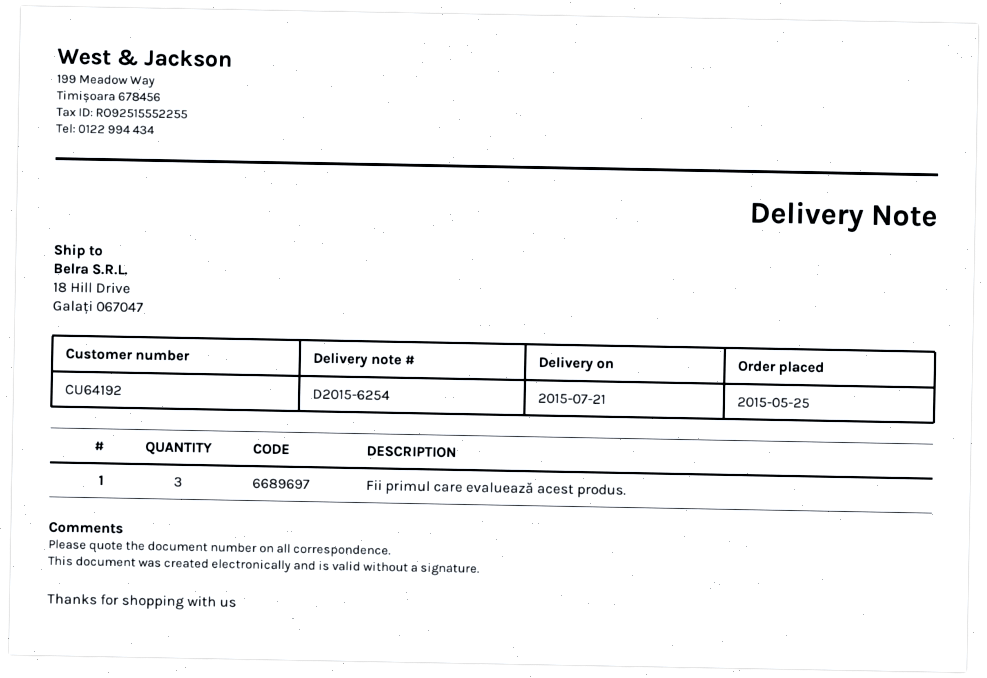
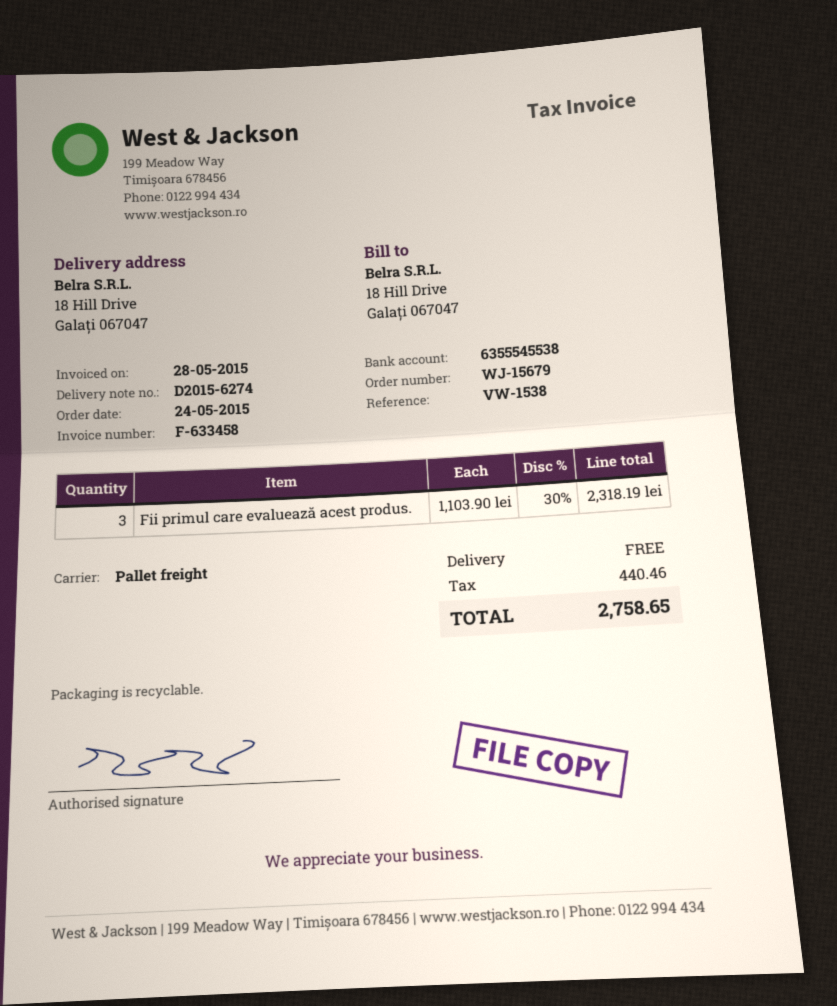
order date: 2015-05-25 -> 2015-05-24
delivery note number: D2015-6254 -> D2015-6274

